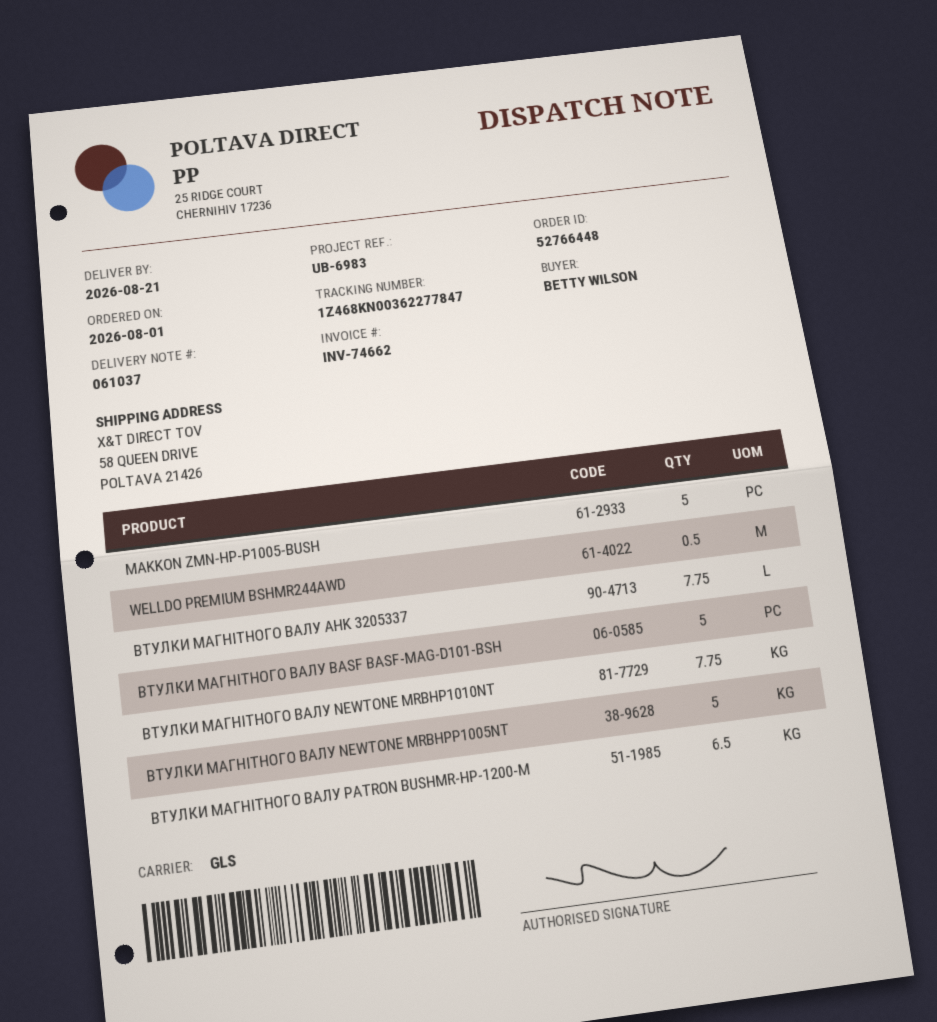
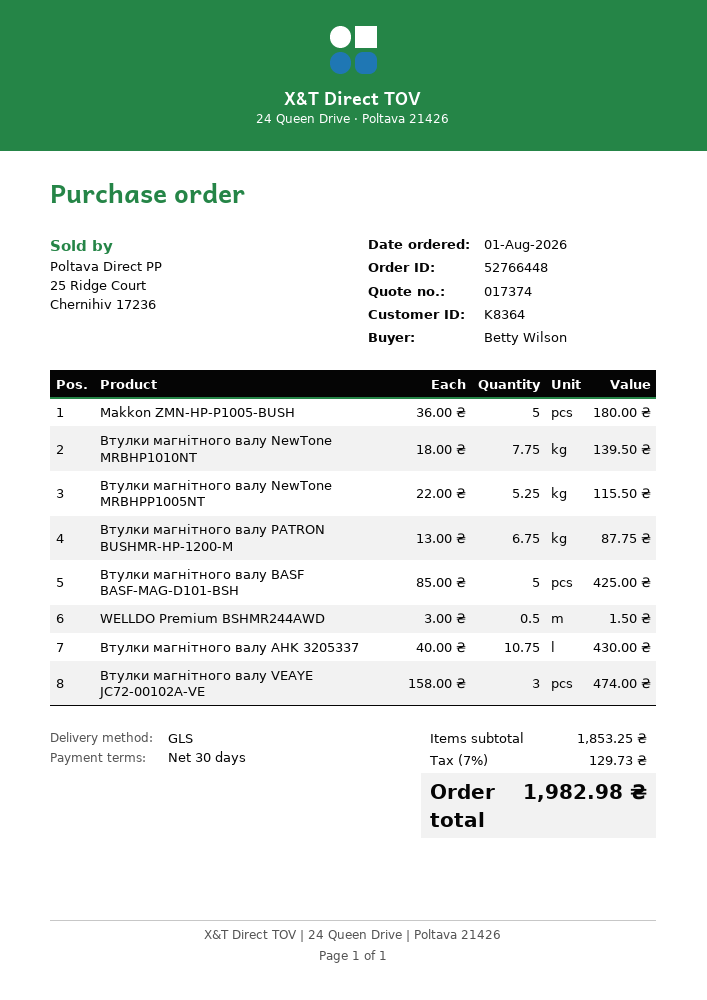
ВТУЛКИ МАГНІТНОГО ВАЛУ AHK 3205337: 7.75 -> 10.75
ВТУЛКИ МАГНІТНОГО ВАЛУ NEWTONE MRBHPP1005NT: 5 -> 5.25
ВТУЛКИ МАГНІТНОГО ВАЛУ PATRON BUSHMR-HP-1200-M: 6.5 -> 6.75
Втулки магнітного валу VEAYE JC72-00102A-VE: none -> 3

